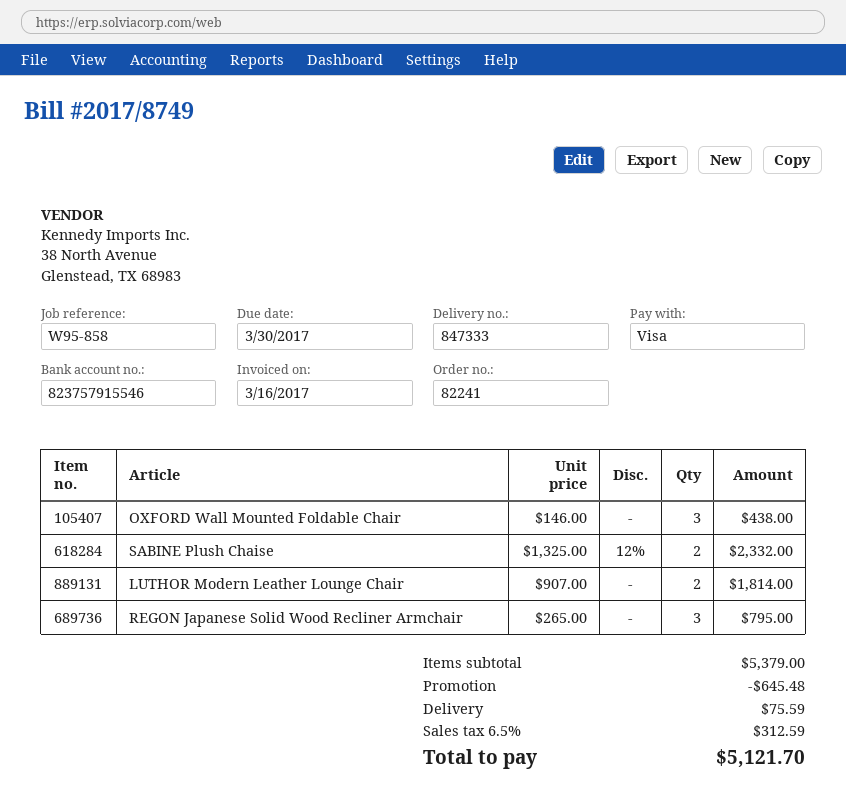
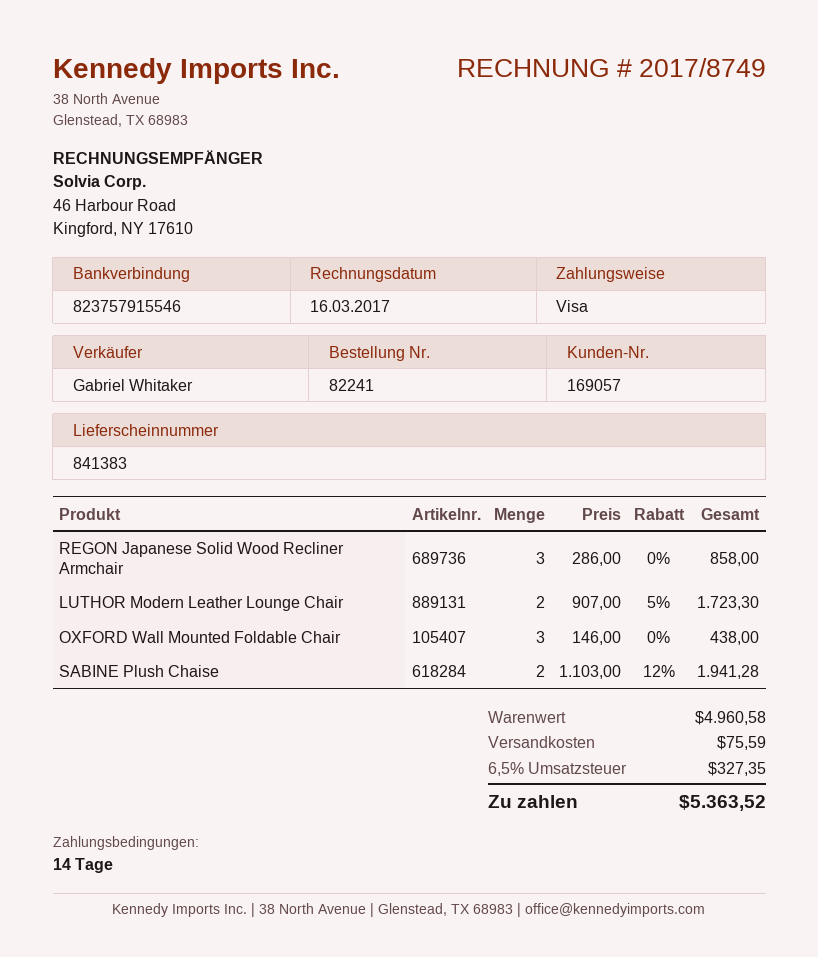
delivery note number: 847333 -> 841383
SABINE Plush Chaise: 2 x 1325.00 - 12% = 2332.00 -> 2 x 1103.00 - 12% = 1941.28
LUTHOR Modern Leather Lounge Chair: 2 x 907.00 = 1814.00 -> 2 x 907.00 - 5% = 1723.30
REGON Japanese Solid Wood Recliner Armchair: 3 x 265.00 = 795.00 -> 3 x 286.00 = 858.00
subtotal: 5379.00 -> 4960.58
discount: 645.48 -> none
tax: 6.5% = 312.59 -> 6.5% = 327.35
total: 5121.70 -> 5363.52

